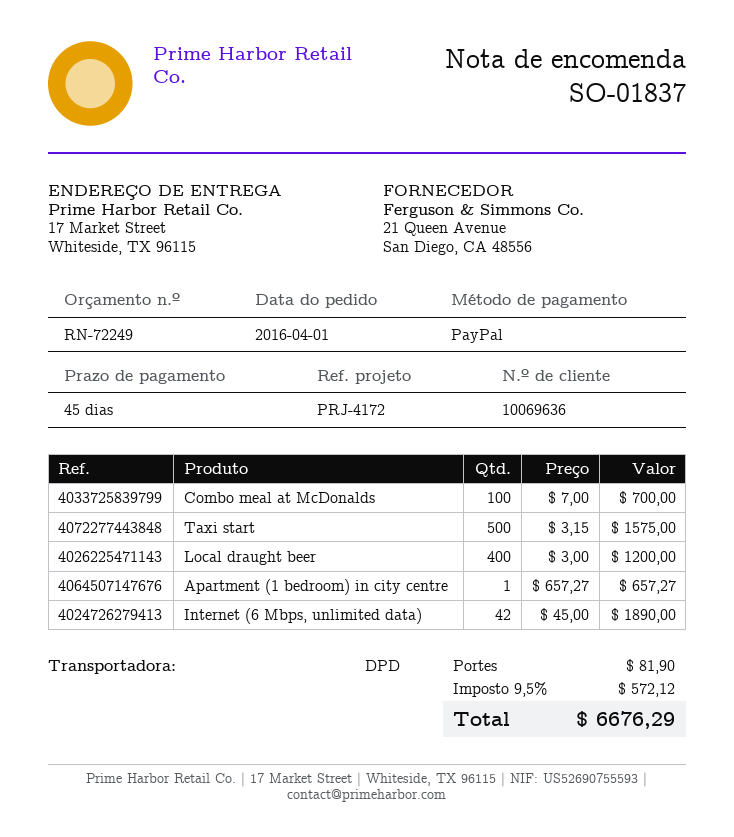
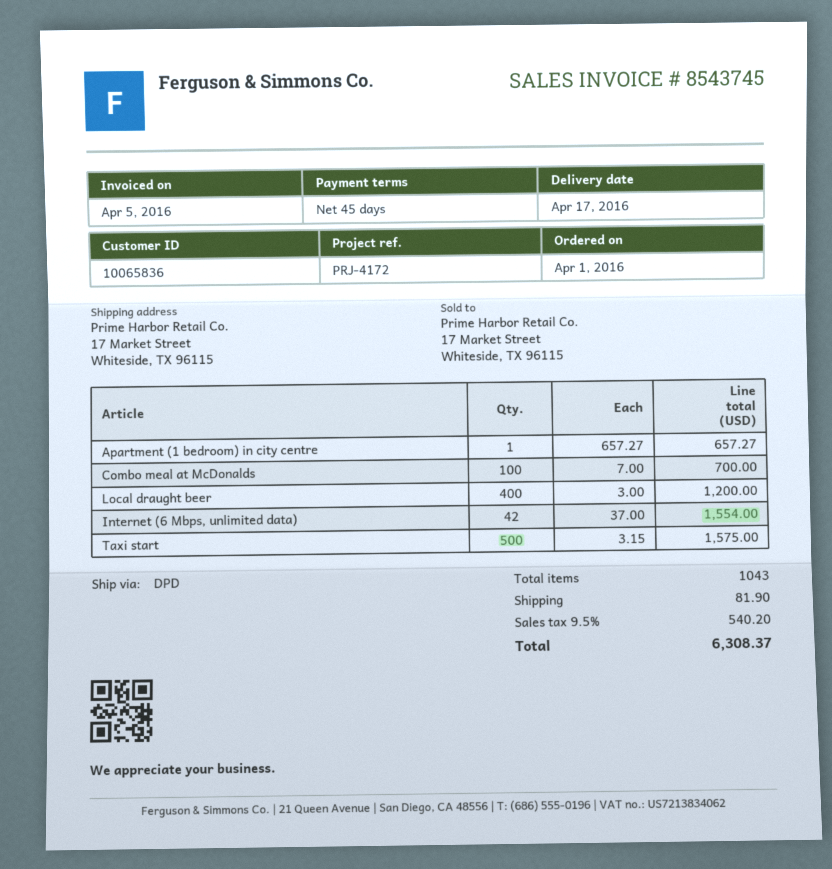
customer number: 10069636 -> 10065836
Internet (6 Mbps, unlimited data): 42 x 45.00 = 1890.00 -> 42 x 37.00 = 1554.00
tax: 9.5% = 572.12 -> 9.5% = 540.20
total: 6676.29 -> 6308.37

